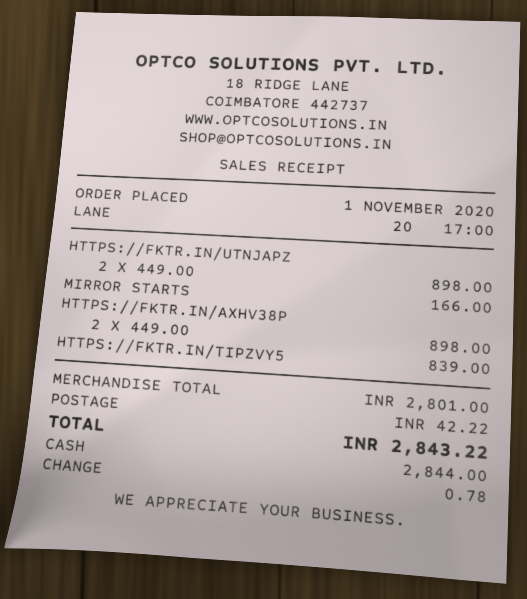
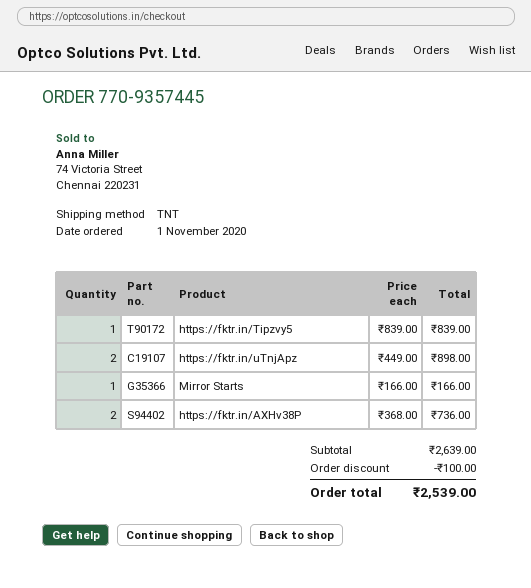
HTTPS://FKTR.IN/AXHV38P: 2 x 449.00 = 898.00 -> 2 x 368.00 = 736.00
subtotal: 2801.00 -> 2639.00
discount: none -> 100.00
shipping: 42.22 -> none
total: 2843.22 -> 2539.00

